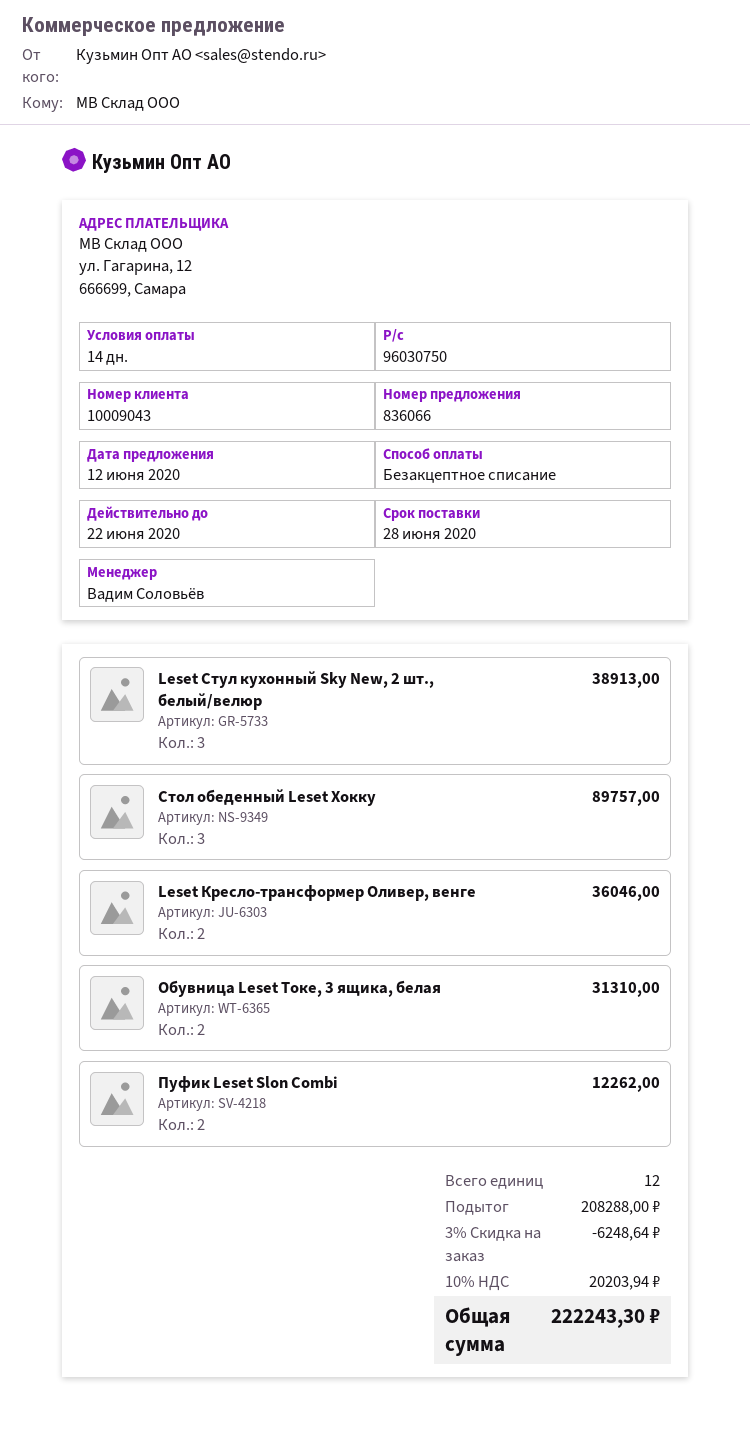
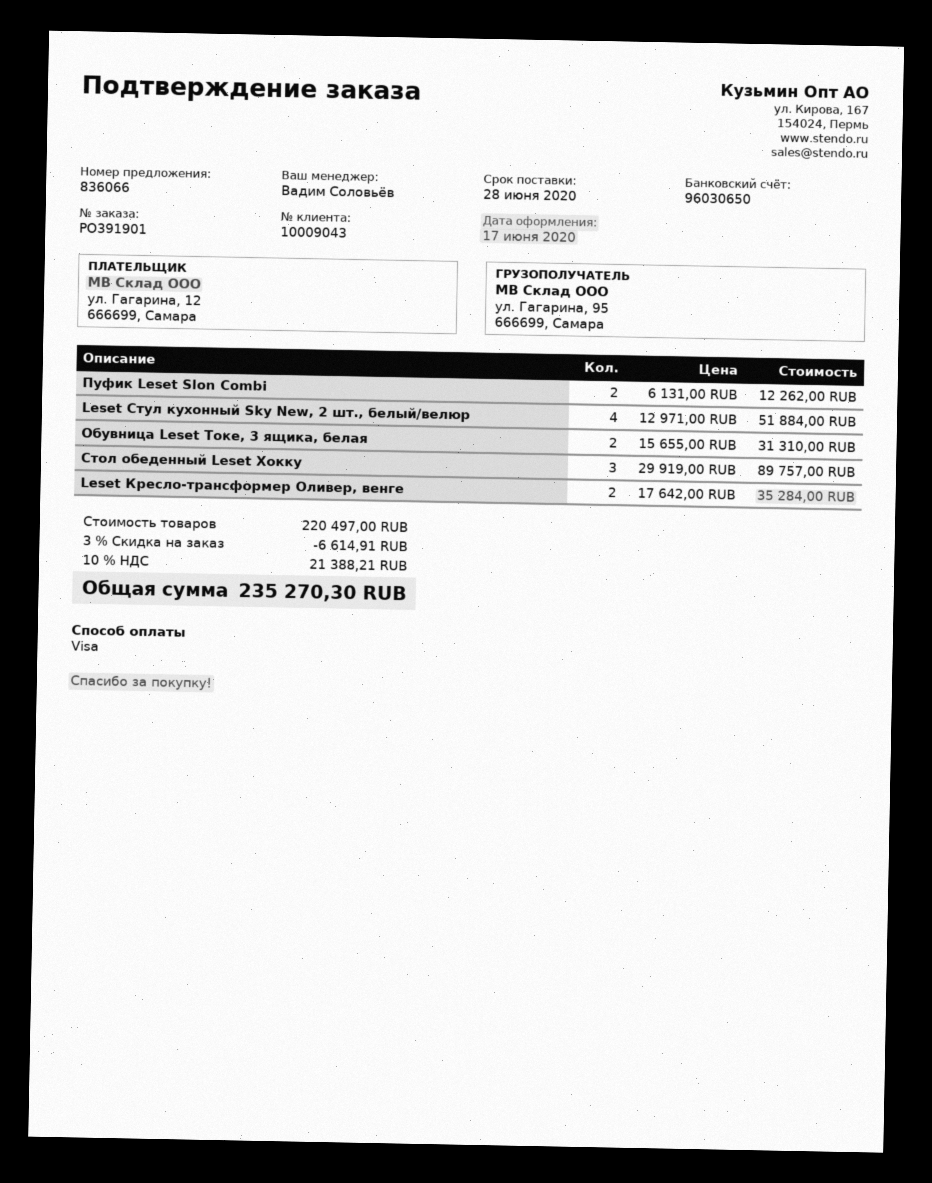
payment method: direct debit -> Visa
bank account: 96030750 -> 96030650
Leset Стул кухонный Sky New, 2 шт., белый/велюр: 3 for 38913.00 -> 4 for 51884.00
Leset Кресло-трансформер Оливер, венге: 2 for 36046.00 -> 2 for 35284.00
subtotal: 208288.00 -> 220497.00
discount: 3% = 6248.64 -> 3% = 6614.91
tax: 10% = 20203.94 -> 10% = 21388.21
total: 222243.30 -> 235270.30

